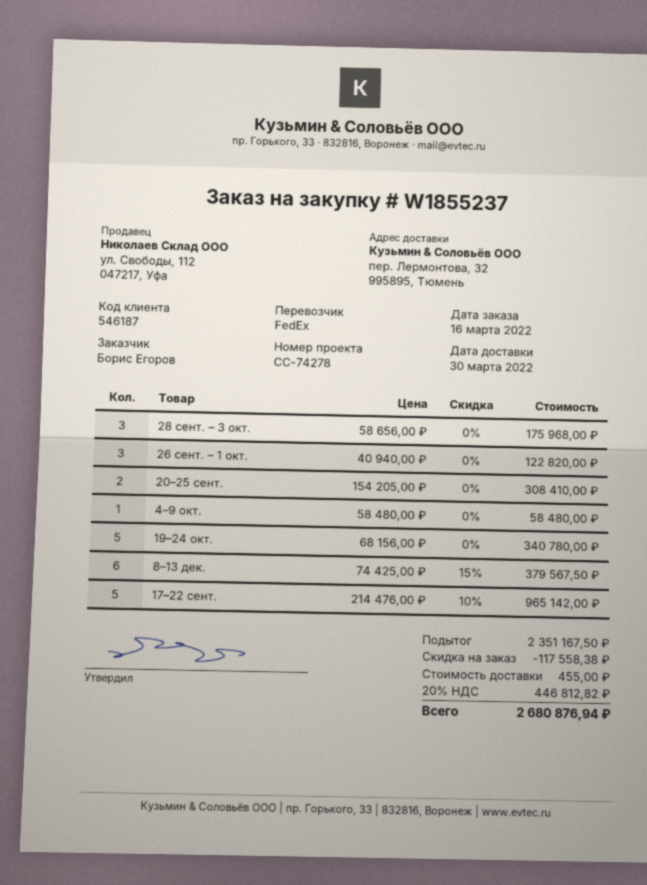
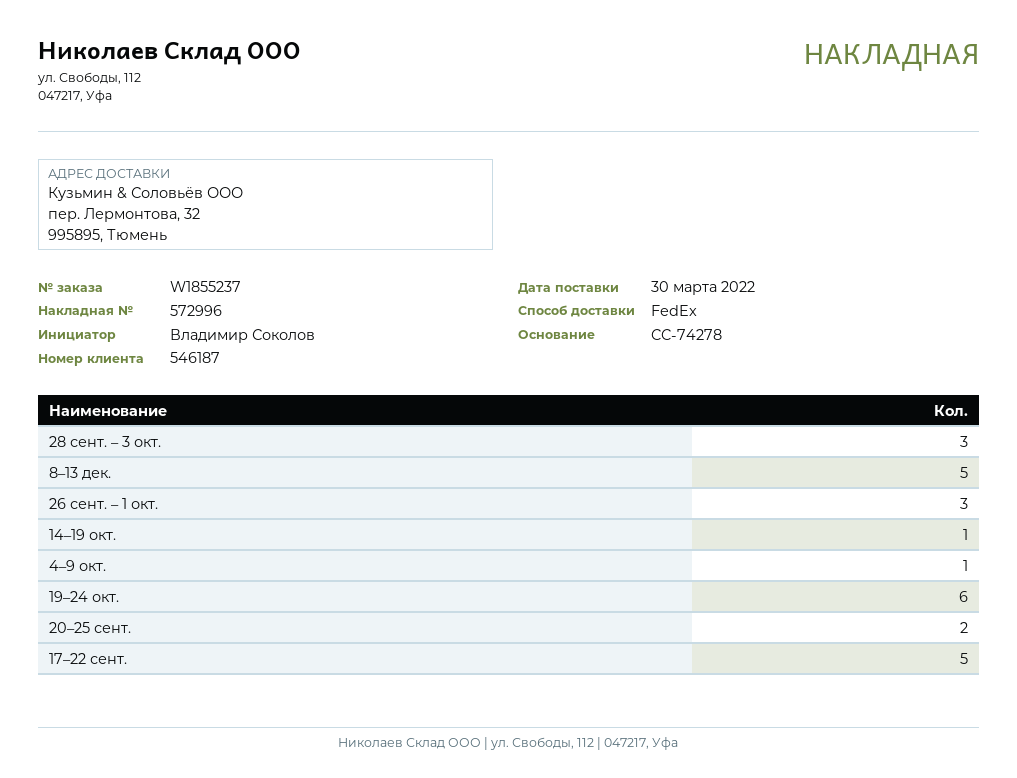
ordered by: Борис Егоров -> Владимир Соколов
19–24 окт.: 5 -> 6
8–13 дек.: 6 -> 5
14–19 окт.: none -> 1

